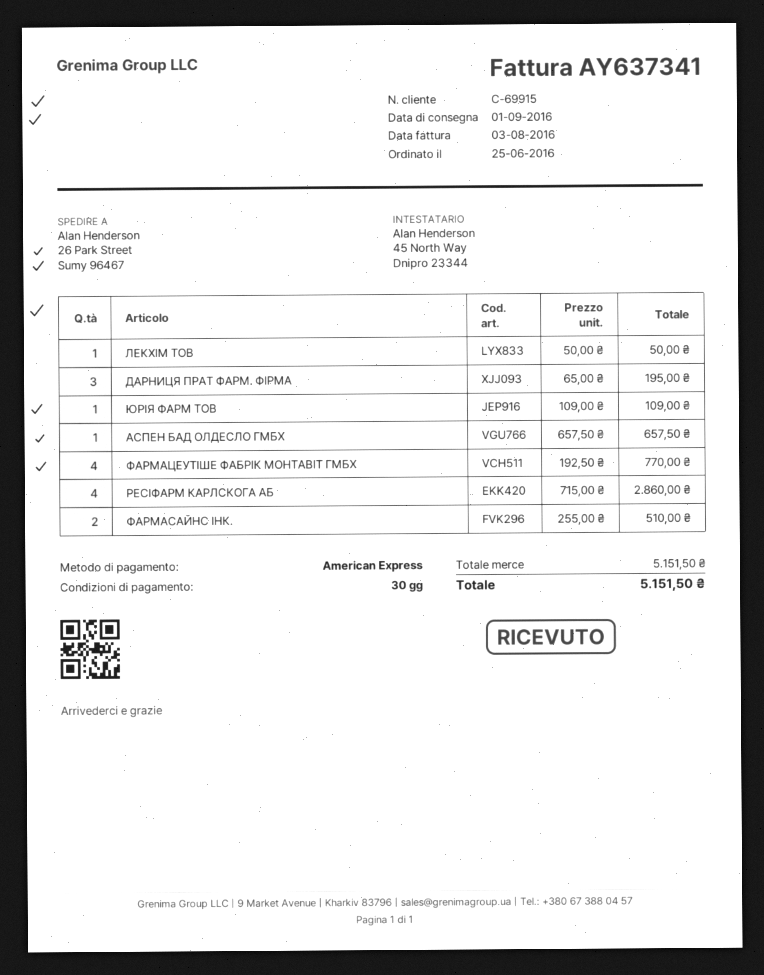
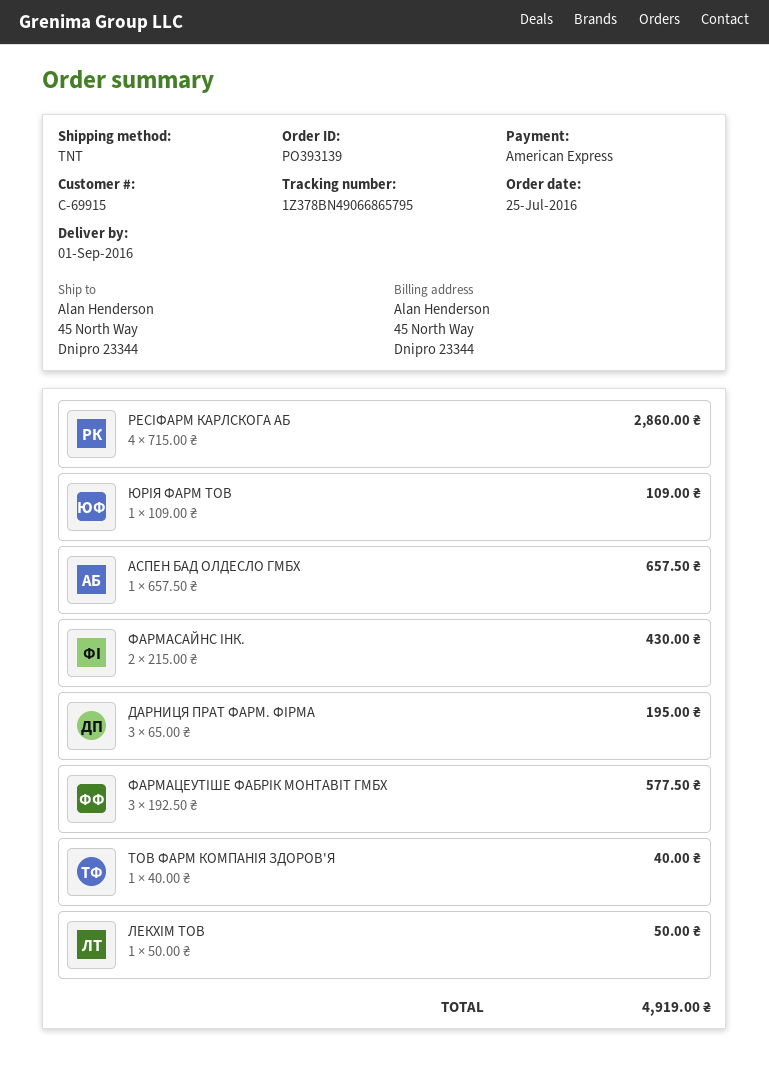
order date: 2016-06-25 -> 2016-07-25
ship to: 26 Park Street, Sumy 96467 -> 45 North Way, Dnipro 23344
ФАРМАЦЕУТІШЕ ФАБРІК МОНТАВІТ ГМБХ: 4 x 192.50 = 770.00 -> 3 x 192.50 = 577.50
ФАРМАСАЙНС ІНК.: 2 x 255.00 = 510.00 -> 2 x 215.00 = 430.00
ТОВ ФАРМ КОМПАНІЯ ЗДОРОВ'Я: none -> 1 x 40.00 = 40.00
total: 5151.50 -> 4919.00

